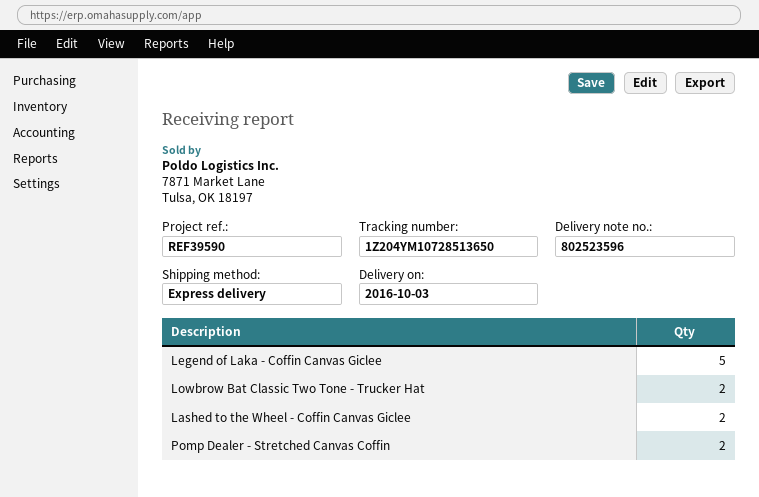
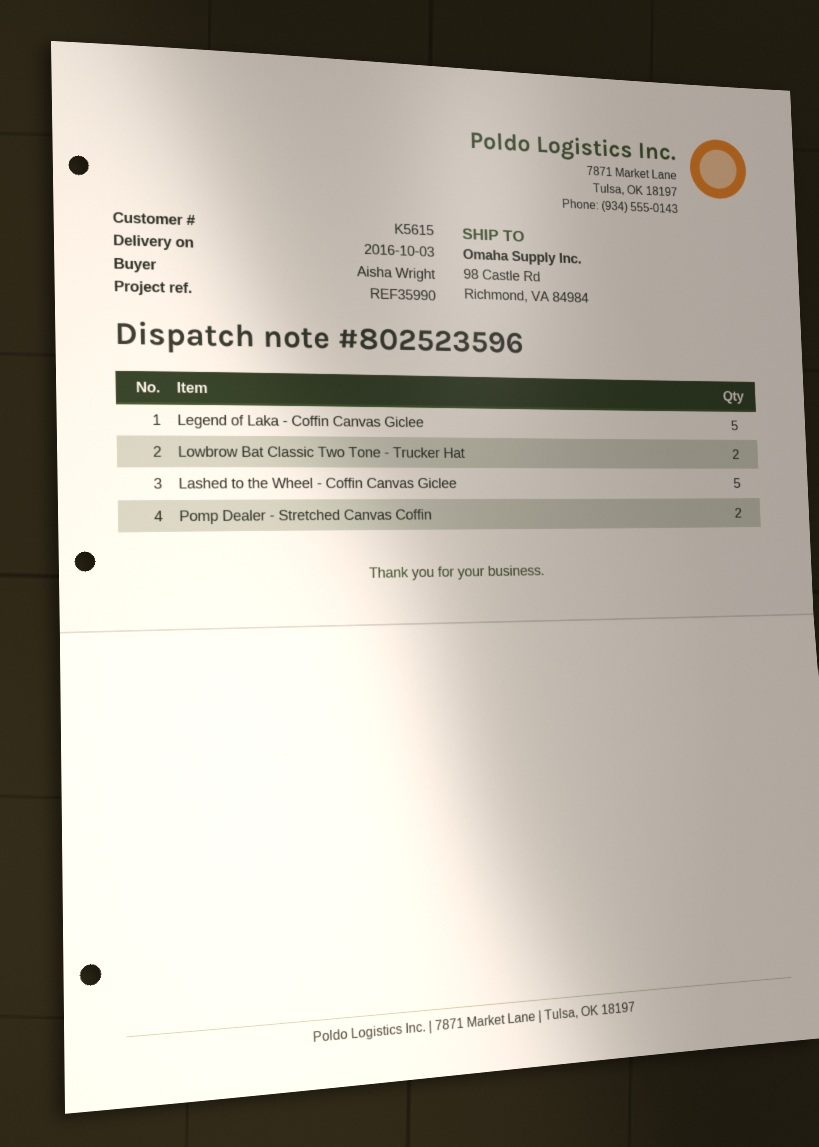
reference: REF39590 -> REF35990
Lashed to the Wheel - Coffin Canvas Giclee: 2 -> 5

